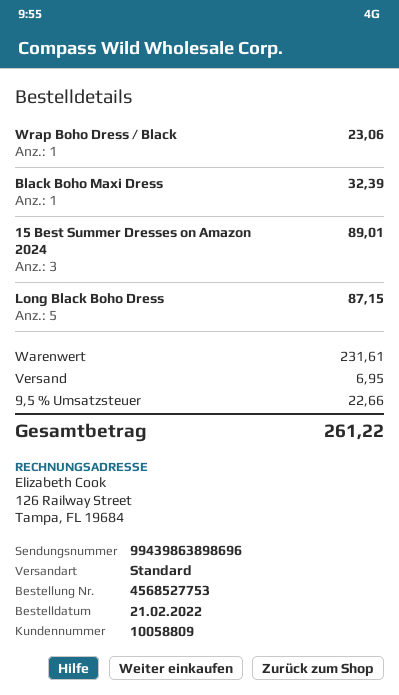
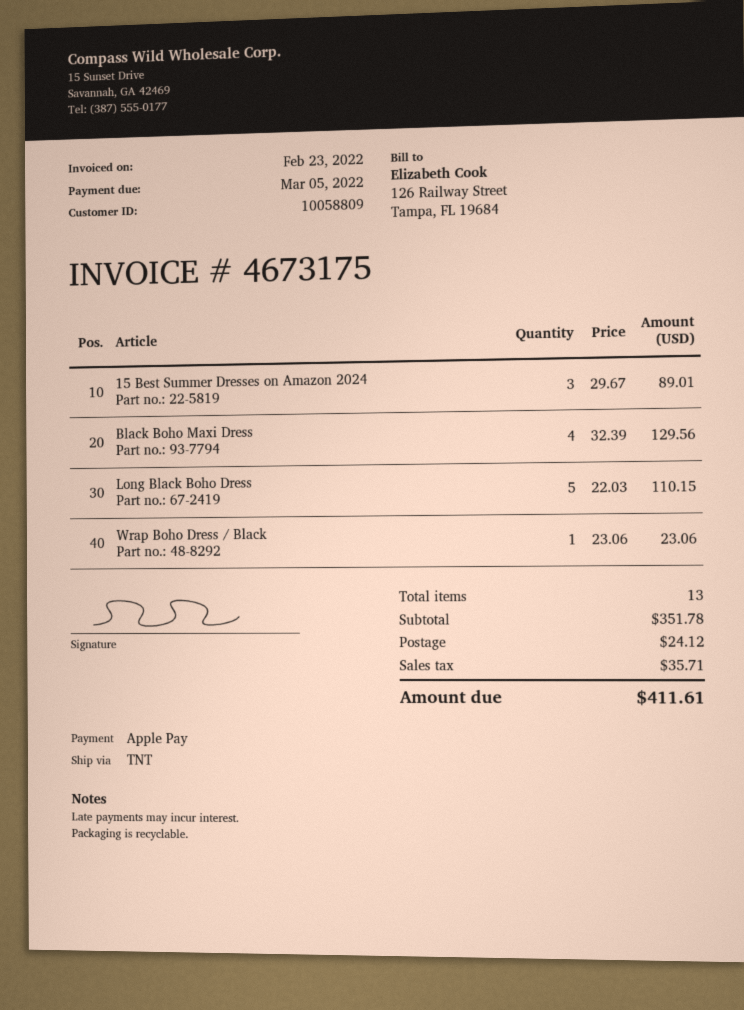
shipping method: standard -> TNT
Black Boho Maxi Dress: 1 for 32.39 -> 4 for 129.56
Long Black Boho Dress: 5 for 87.15 -> 5 for 110.15
subtotal: 231.61 -> 351.78
shipping: 6.95 -> 24.12
tax: 22.66 -> 35.71
total: 261.22 -> 411.61

